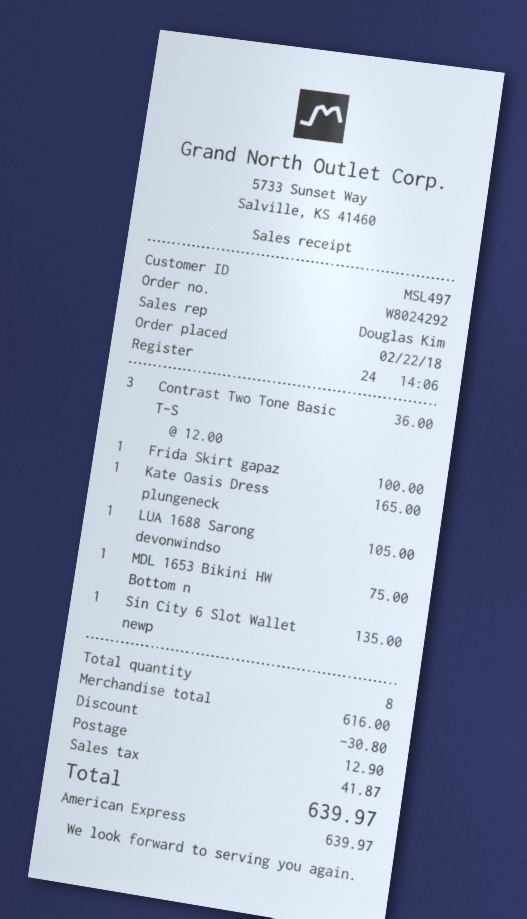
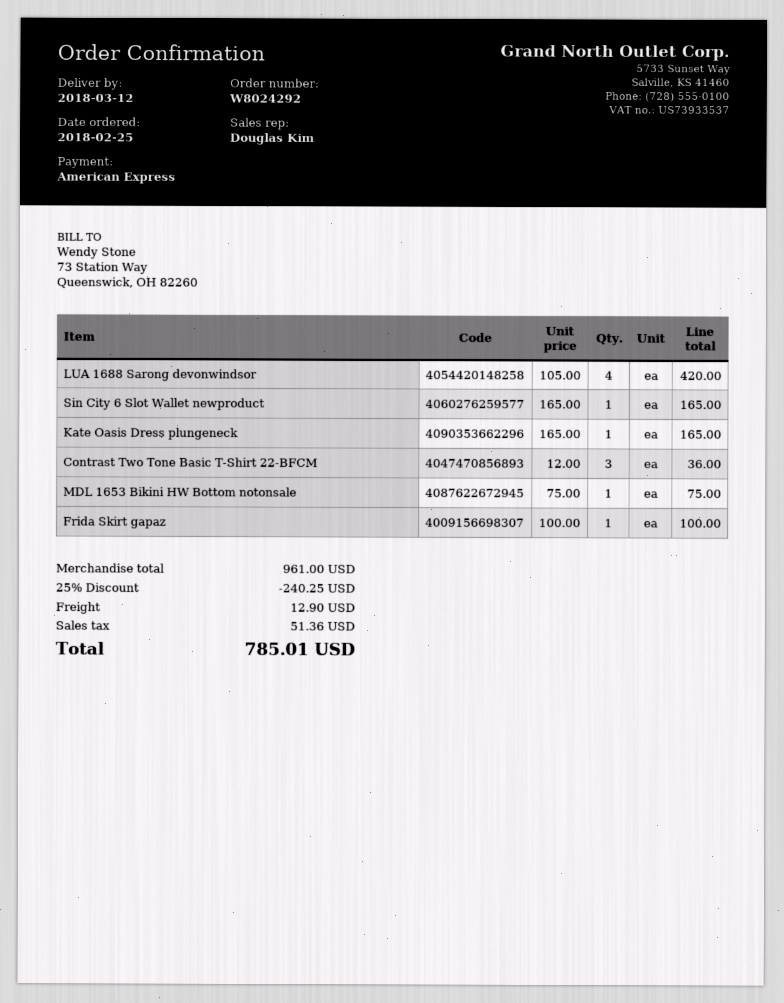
order date: 2018-02-22 -> 2018-02-25
LUA 1688 Sarong devonwindso: 1 x 105.00 = 105.00 -> 4 x 105.00 = 420.00
Sin City 6 Slot Wallet newp: 1 x 135.00 = 135.00 -> 1 x 165.00 = 165.00
subtotal: 616.00 -> 961.00
discount: 30.80 -> 240.25
tax: 41.87 -> 51.36
total: 639.97 -> 785.01

